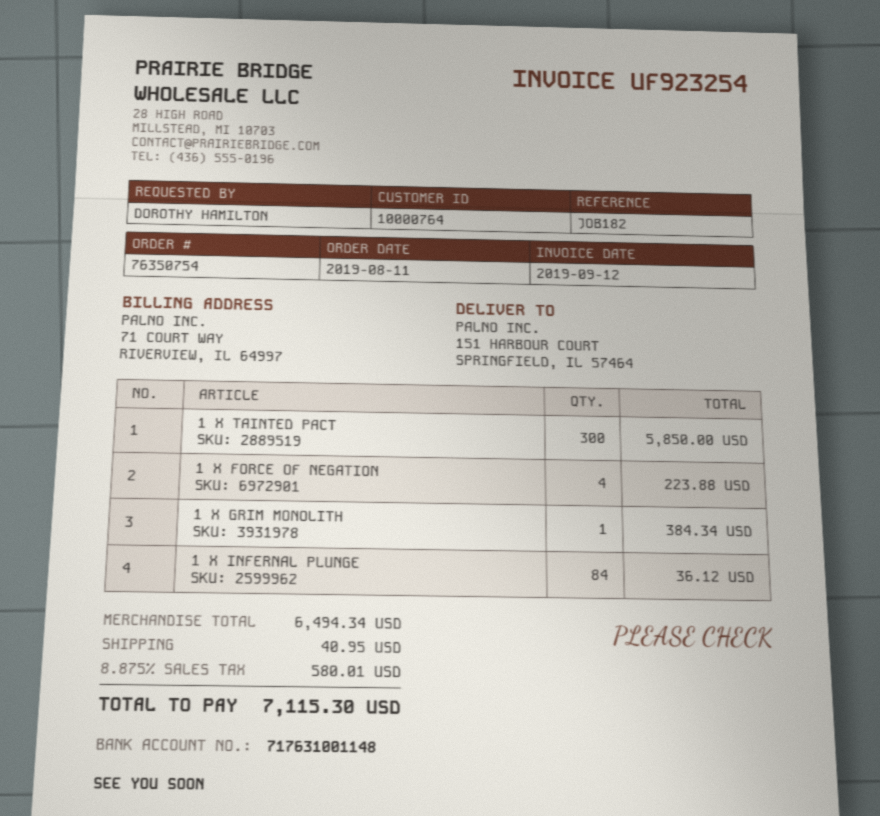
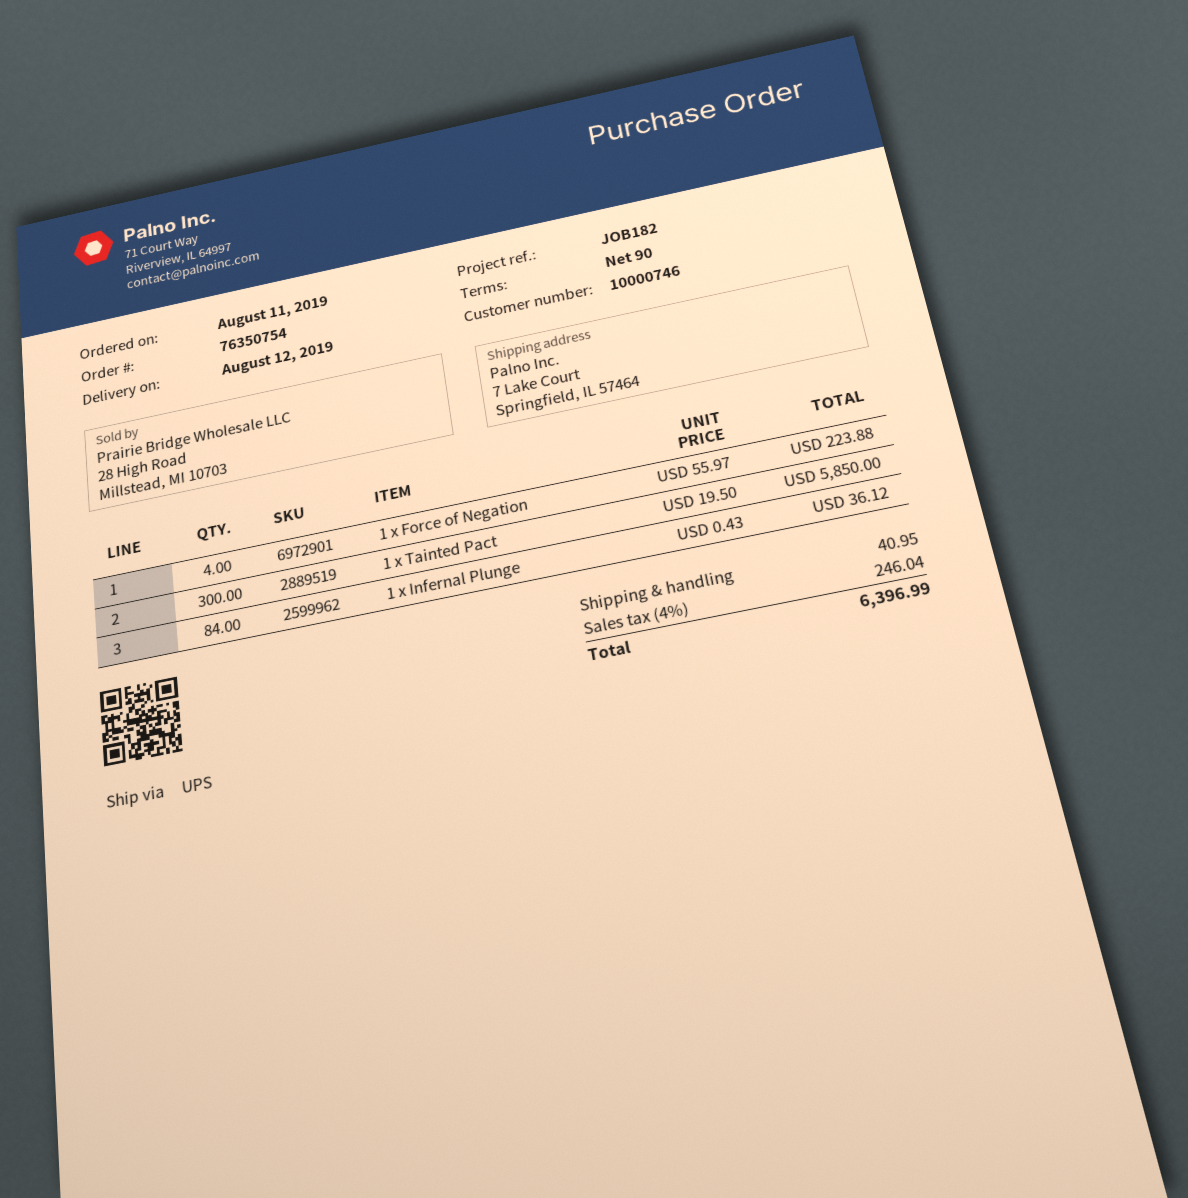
customer number: 10000764 -> 10000746
ship to: 151 HARBOUR COURT, SPRINGFIELD, IL 57464 -> 7 Lake Court, Springfield, IL 57464
1 X GRIM MONOLITH: 1 for 384.34 -> none
tax: 8.875% = 580.01 -> 4% = 246.04
total: 7115.30 -> 6396.99

